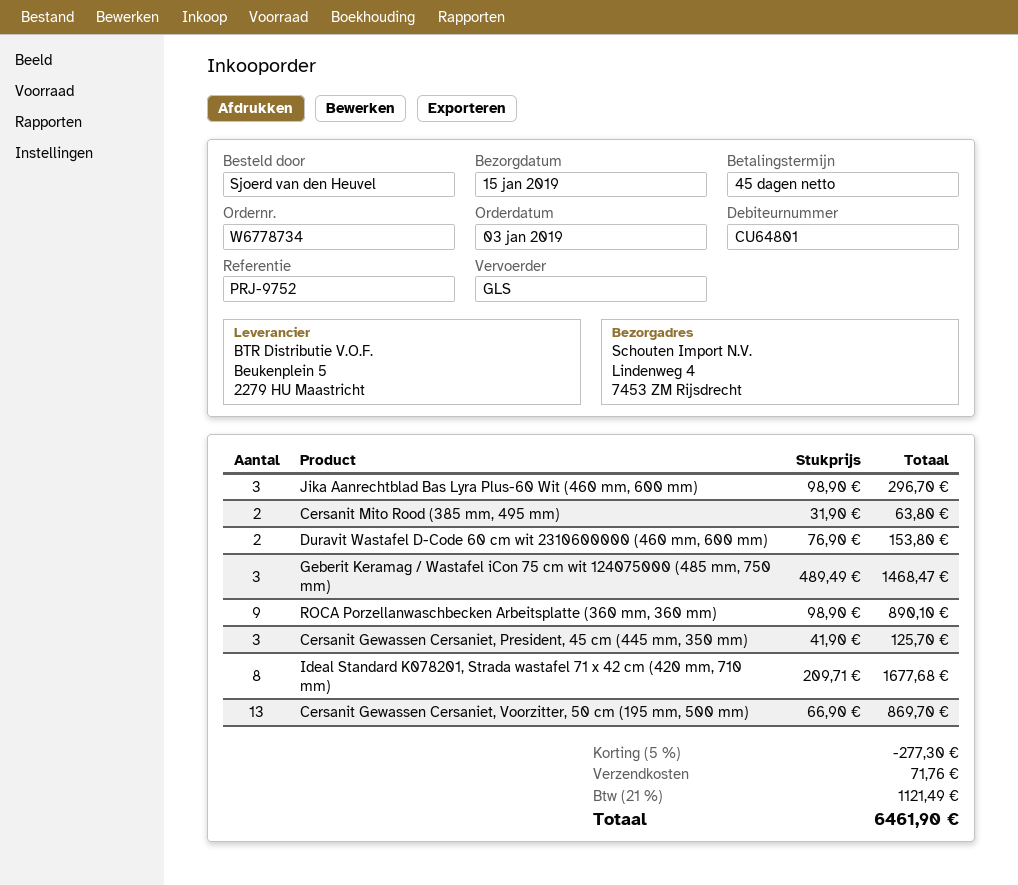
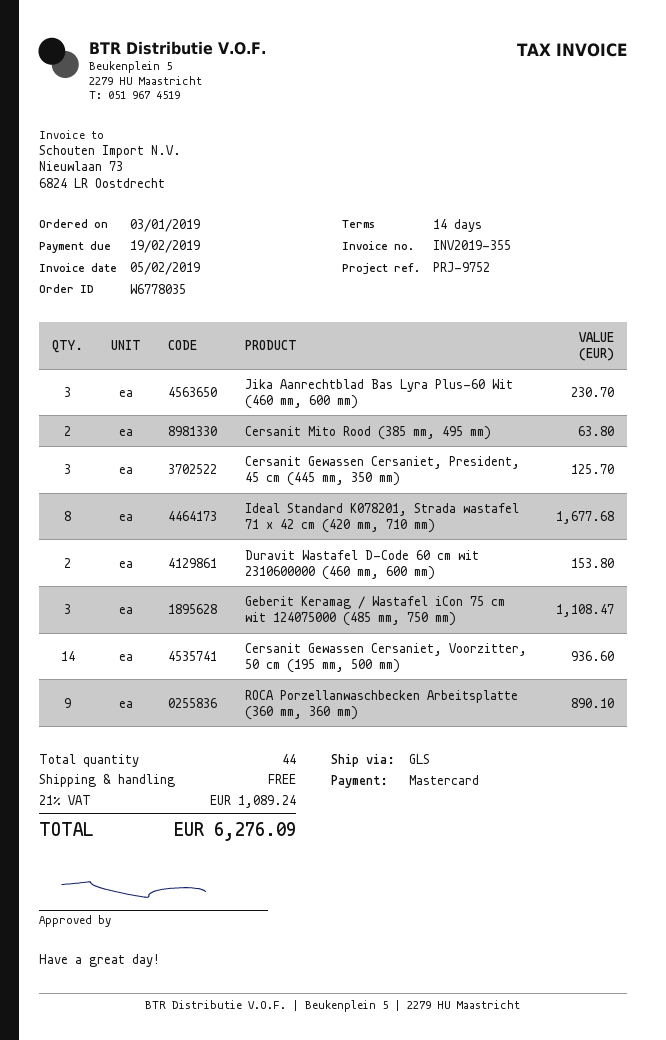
order number: W6778734 -> W6778035
payment terms: 45 days -> 14 days
Jika Aanrechtblad Bas Lyra Plus-60 Wit (460 mm, 600 mm): 3 for 296.70 -> 3 for 230.70
Geberit Keramag / Wastafel iCon 75 cm wit 124075000 (485 mm, 750 mm): 3 for 1468.47 -> 3 for 1108.47
Cersanit Gewassen Cersaniet, Voorzitter, 50 cm (195 mm, 500 mm): 13 for 869.70 -> 14 for 936.60
discount: 5% = 277.30 -> none
shipping: 71.76 -> 0.00
tax: 21% = 1121.49 -> 21% = 1089.24
total: 6461.90 -> 6276.09

